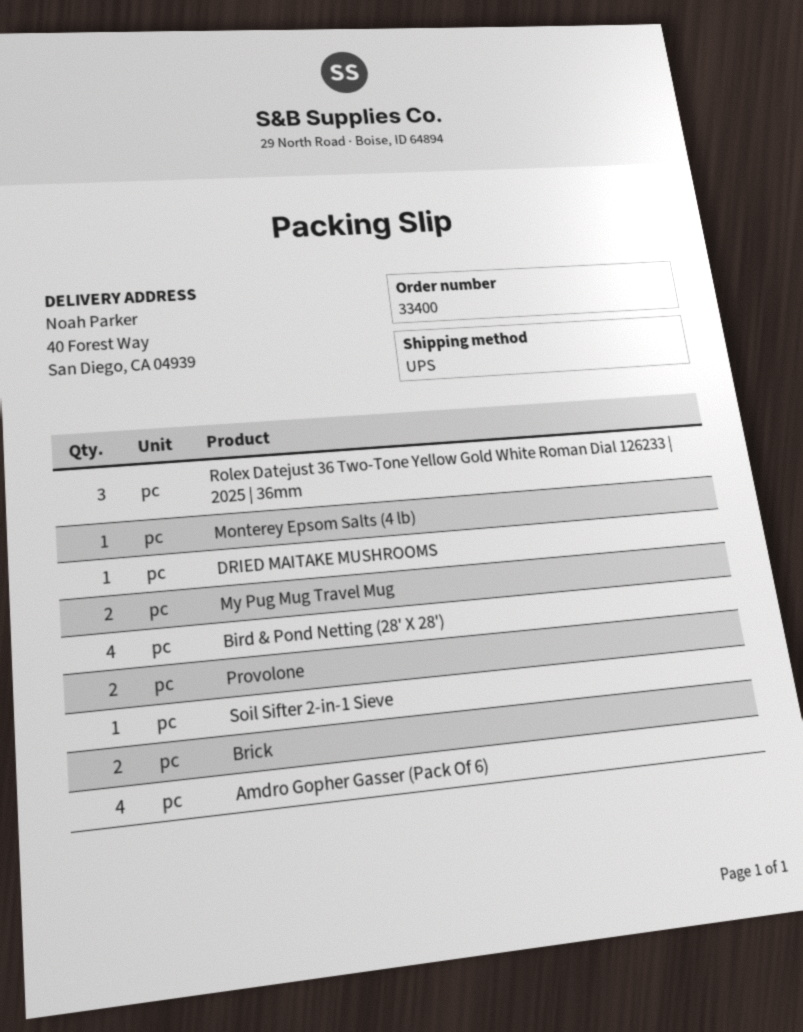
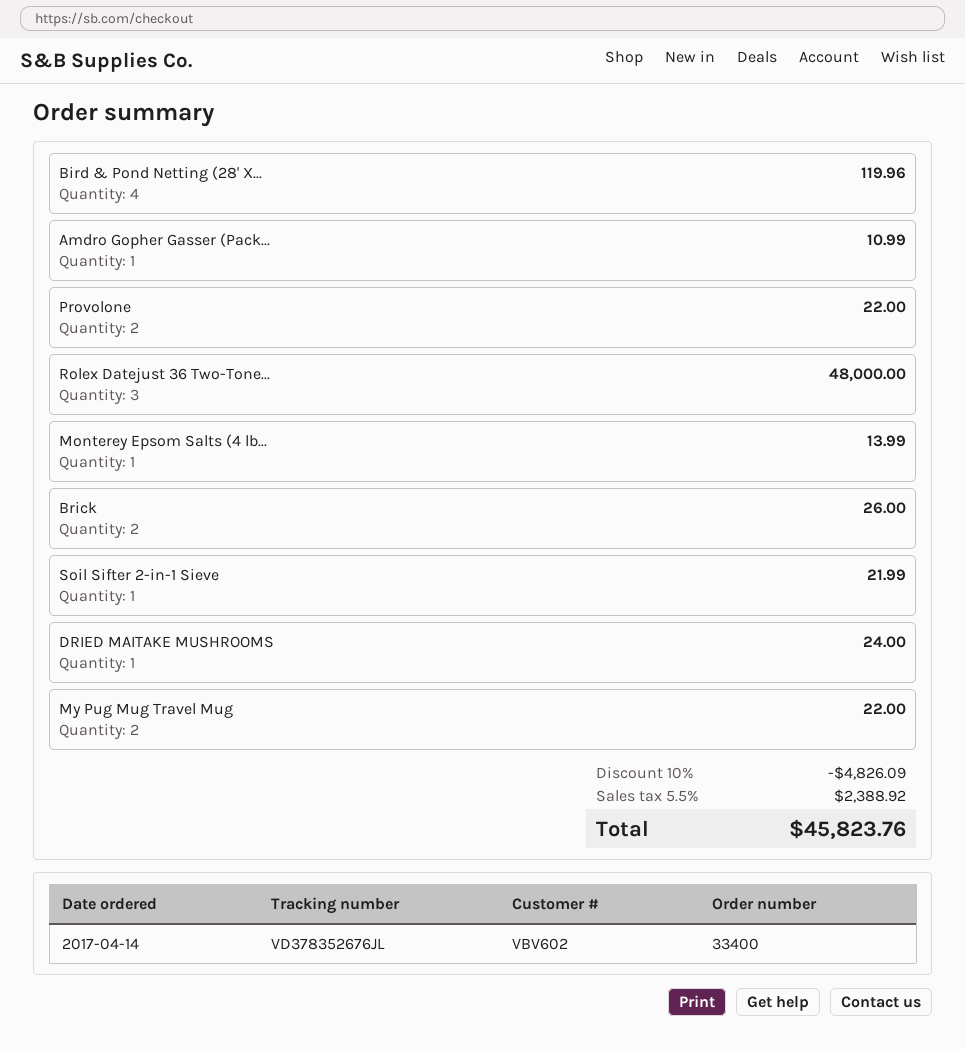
Amdro Gopher Gasser (Pack Of 6): 4 -> 1

